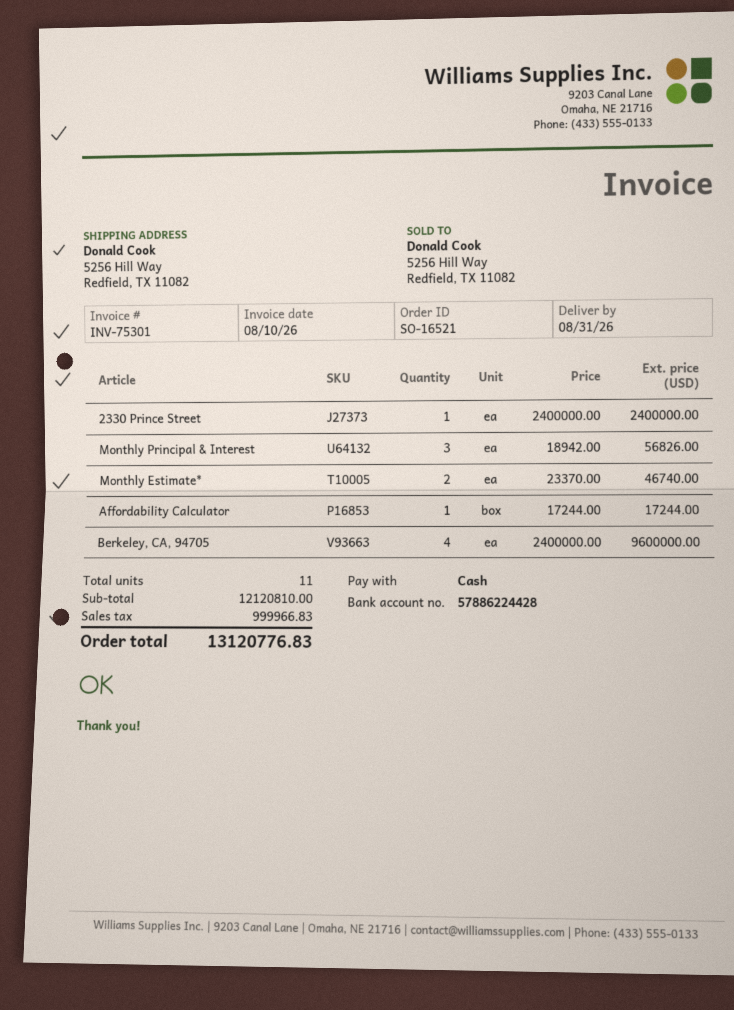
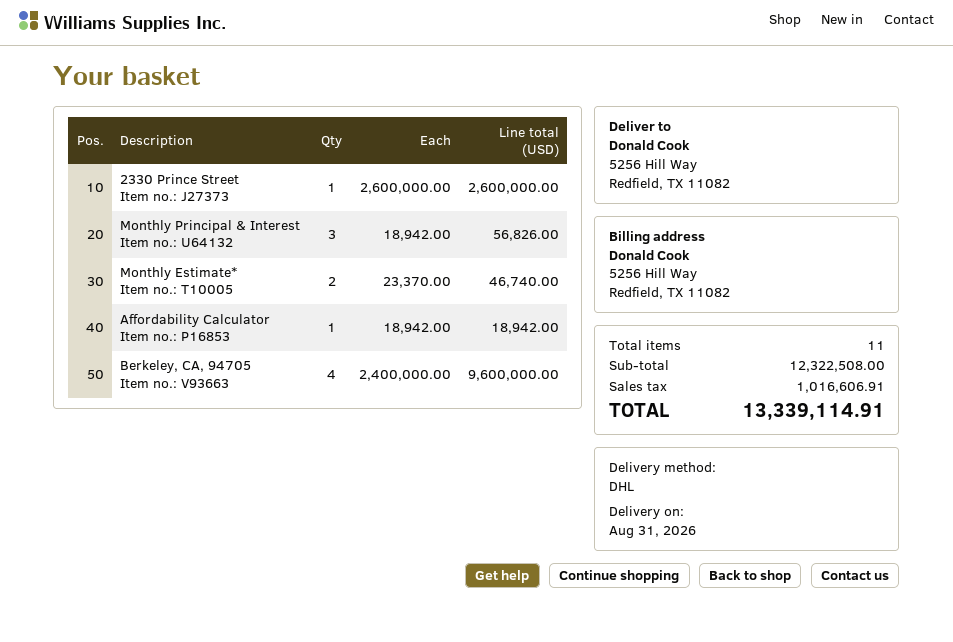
2330 Prince Street: 1 x 2400000.00 = 2400000.00 -> 1 x 2600000.00 = 2600000.00
Affordability Calculator: 1 x 17244.00 = 17244.00 -> 1 x 18942.00 = 18942.00
subtotal: 12120810.00 -> 12322508.00
tax: 999966.83 -> 1016606.91
total: 13120776.83 -> 13339114.91

